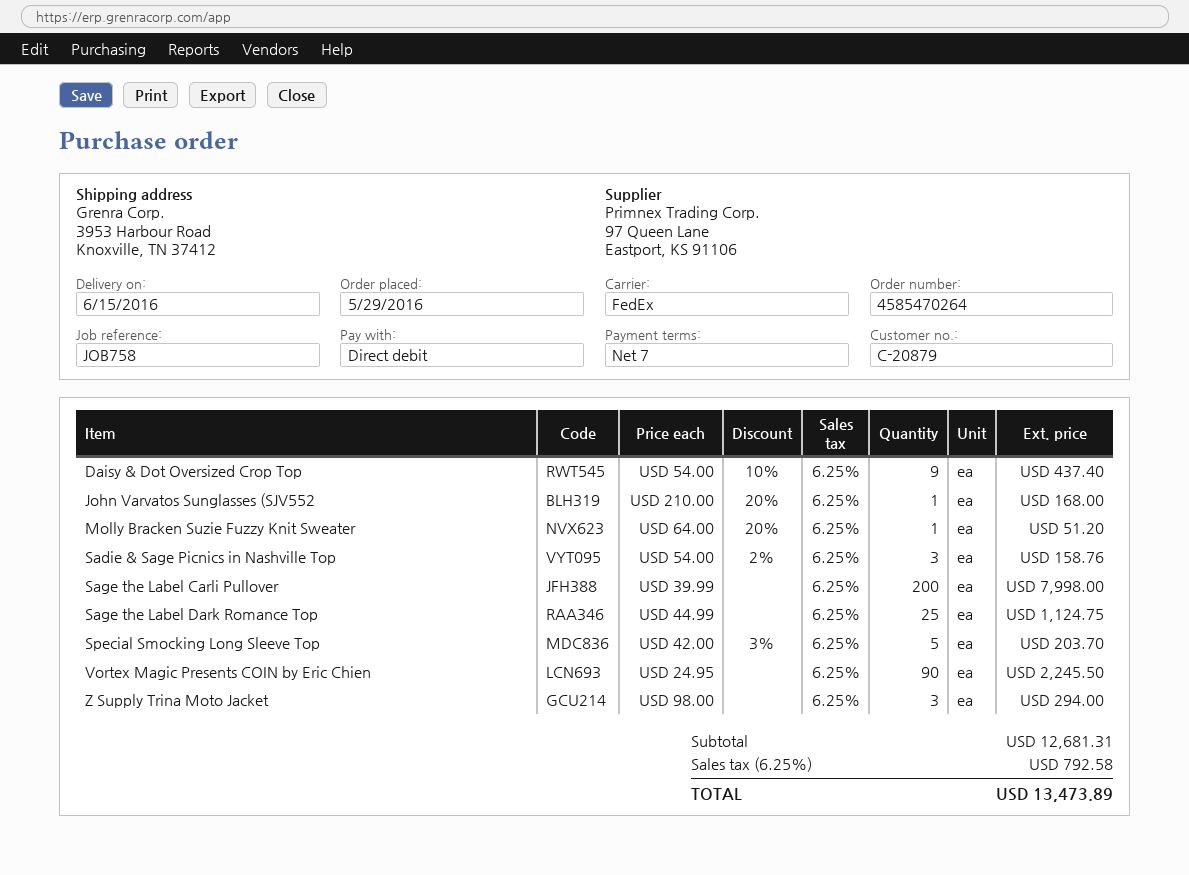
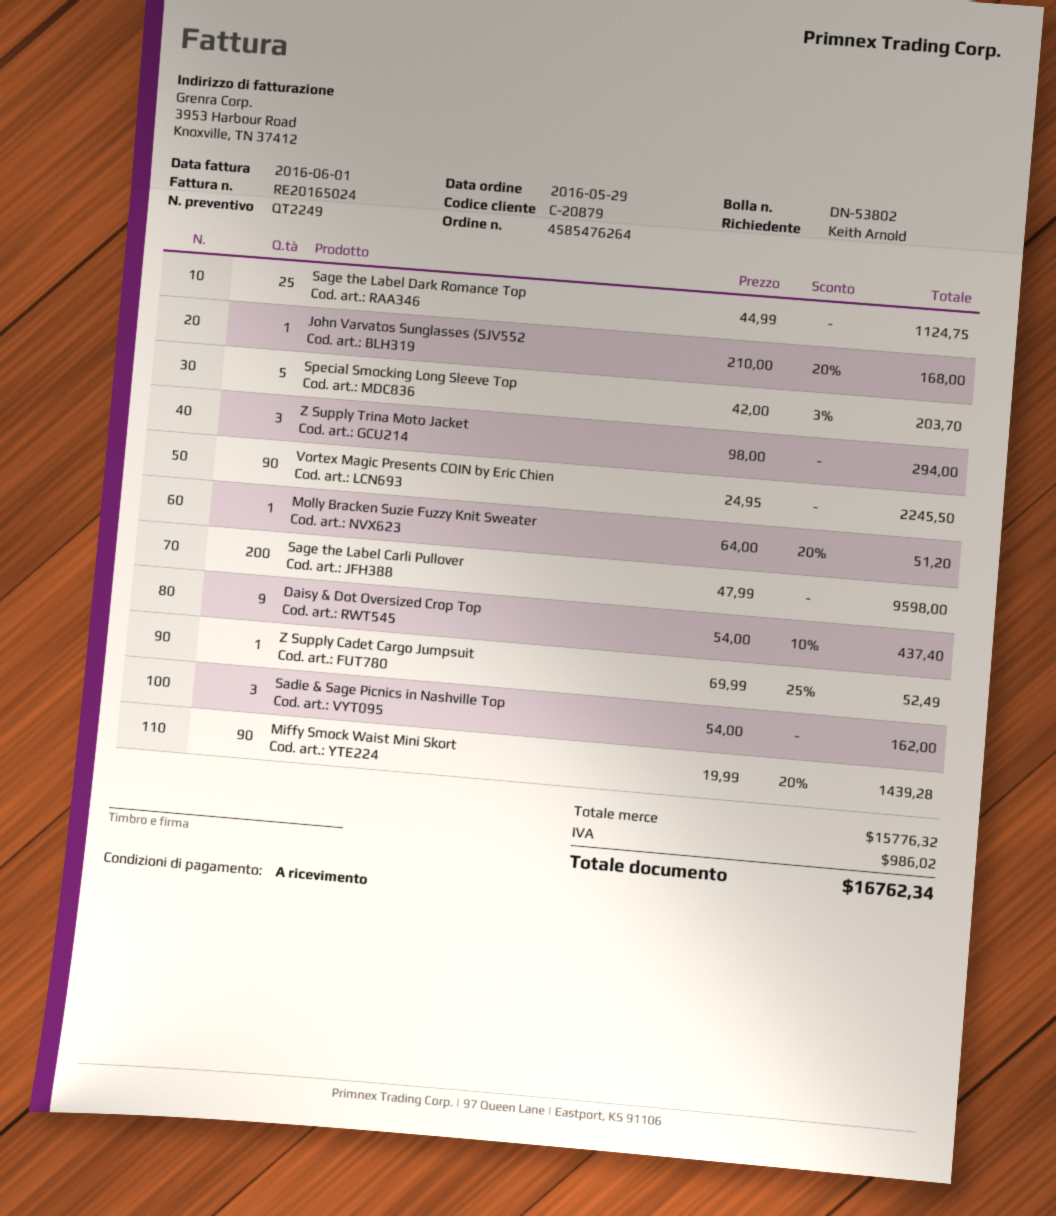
order number: 4585470264 -> 4585476264
payment terms: 7 days -> on receipt
Sadie & Sage Picnics in Nashville Top: 3 x 54.00 - 2% = 158.76 -> 3 x 54.00 = 162.00
Sage the Label Carli Pullover: 200 x 39.99 = 7998.00 -> 200 x 47.99 = 9598.00
Z Supply Cadet Cargo Jumpsuit: none -> 1 x 69.99 - 25% = 52.49
Miffy Smock Waist Mini Skort: none -> 90 x 19.99 - 20% = 1439.28
subtotal: 12681.31 -> 15776.32
tax: 792.58 -> 986.02
total: 13473.89 -> 16762.34

